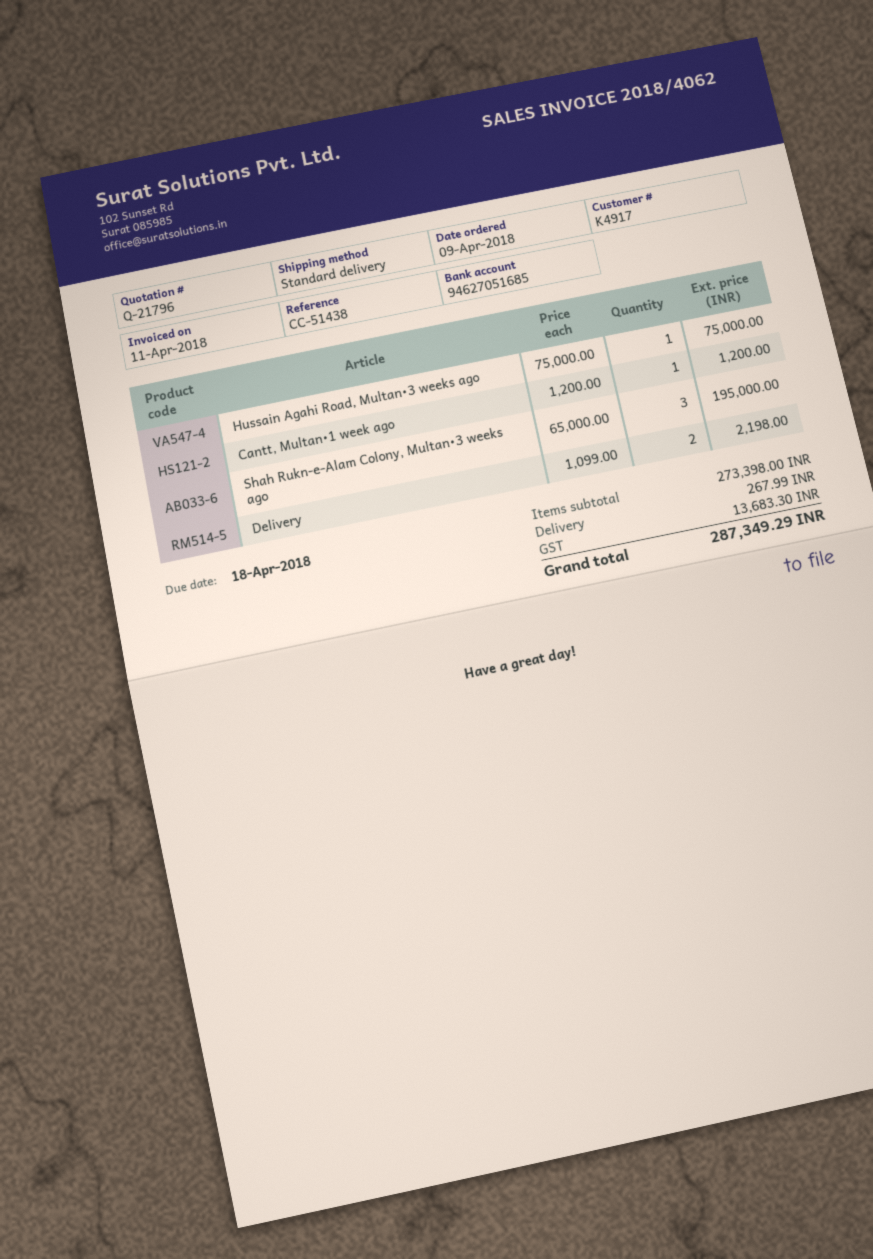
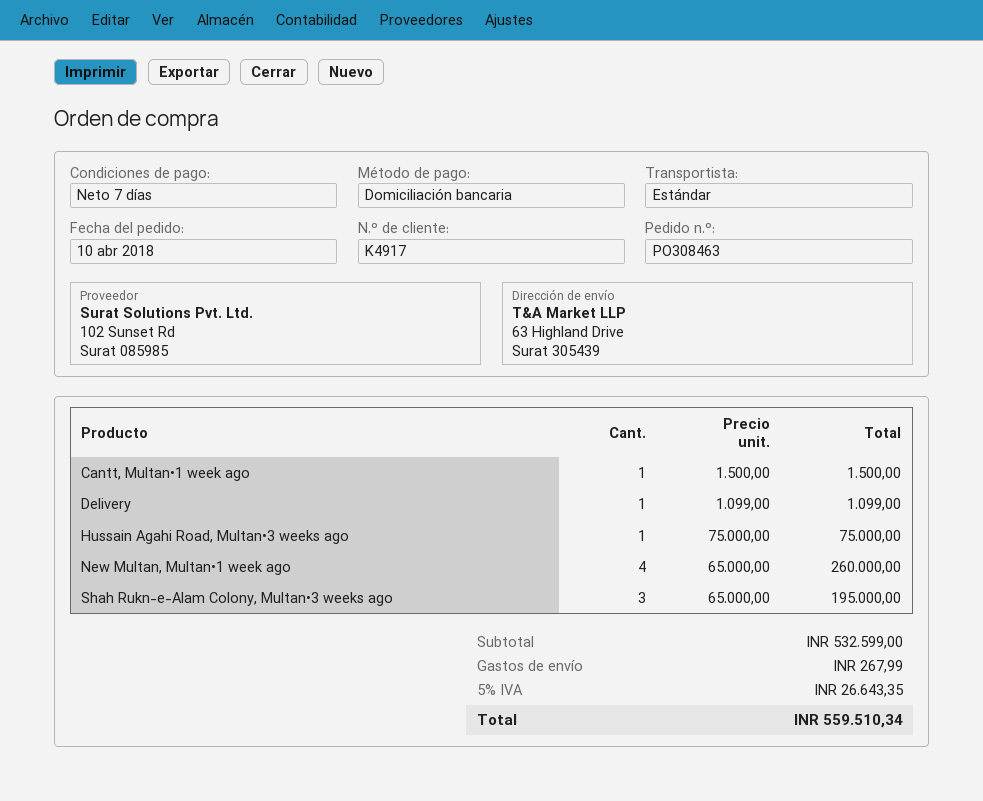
order date: 2018-04-09 -> 2018-04-10
Cantt, Multan•1 week ago: 1 x 1200.00 = 1200.00 -> 1 x 1500.00 = 1500.00
Delivery: 2 x 1099.00 = 2198.00 -> 1 x 1099.00 = 1099.00
New Multan, Multan•1 week ago: none -> 4 x 65000.00 = 260000.00
subtotal: 273398.00 -> 532599.00
tax: 13683.30 -> 26643.35
total: 287349.29 -> 559510.34

